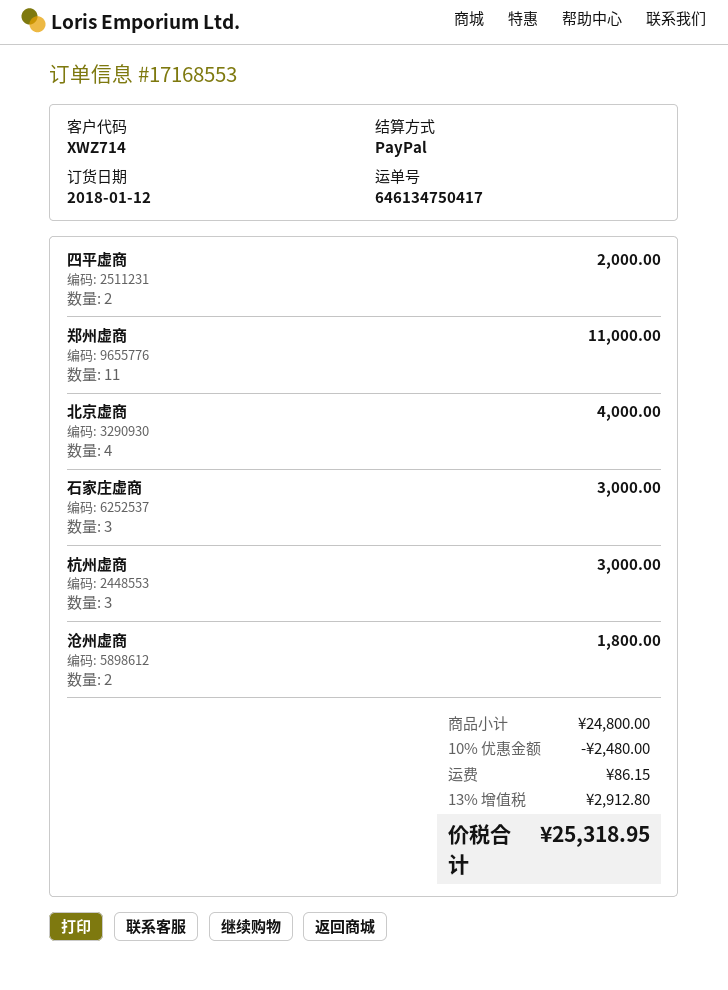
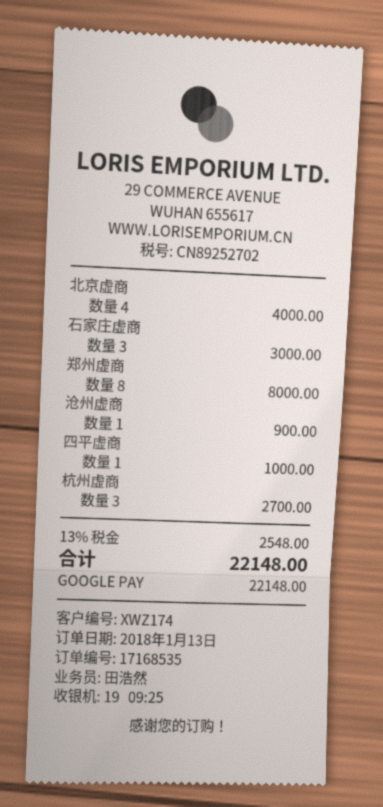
order number: 17168553 -> 17168535
order date: 2018-01-12 -> 2018-01-13
customer number: XWZ714 -> XWZ174
payment method: PayPal -> Google Pay
四平虚商: 2 for 2000.00 -> 1 for 1000.00
郑州虚商: 11 for 11000.00 -> 8 for 8000.00
杭州虚商: 3 for 3000.00 -> 3 for 2700.00
沧州虚商: 2 for 1800.00 -> 1 for 900.00
discount: 10% = 2480.00 -> none
shipping: 86.15 -> none
tax: 13% = 2912.80 -> 13% = 2548.00
total: 25318.95 -> 22148.00

